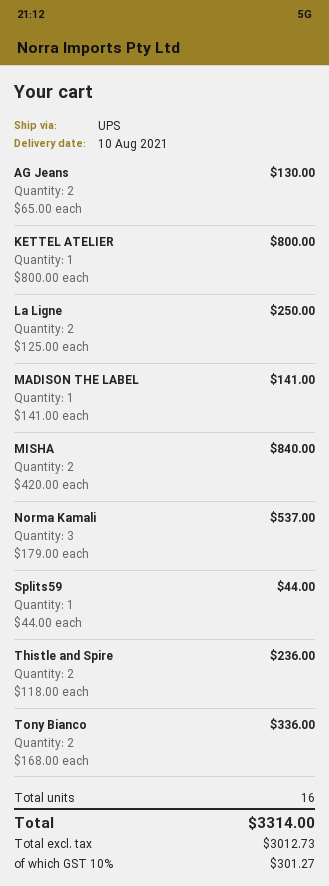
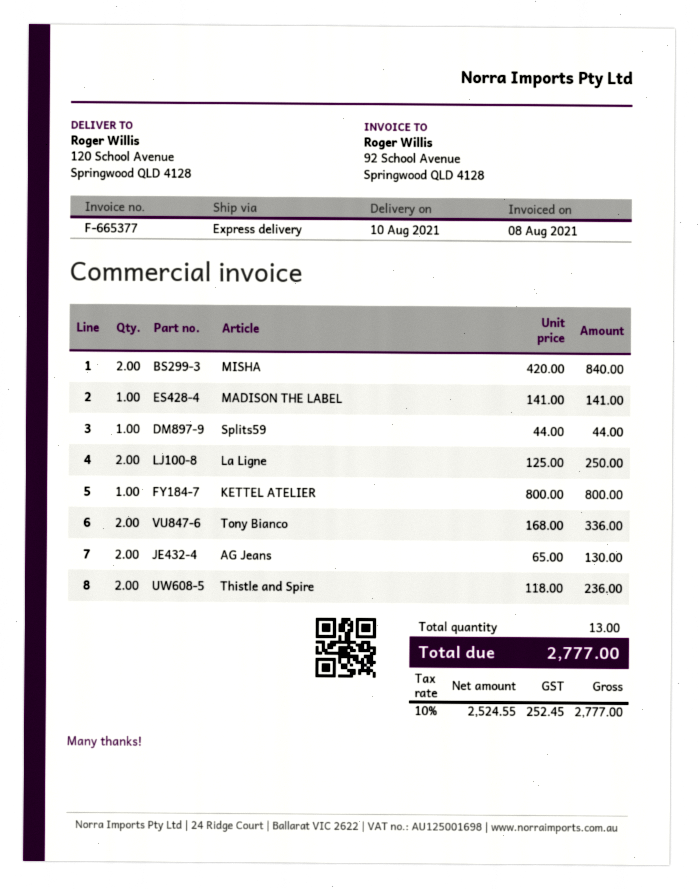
shipping method: UPS -> express
Norma Kamali: 3 x 179.00 = 537.00 -> none
total quantity: 16 -> 13
net: 3012.73 -> 2524.55
tax: 10% = 301.27 -> 10% = 252.45
total: 3314.00 -> 2777.00

